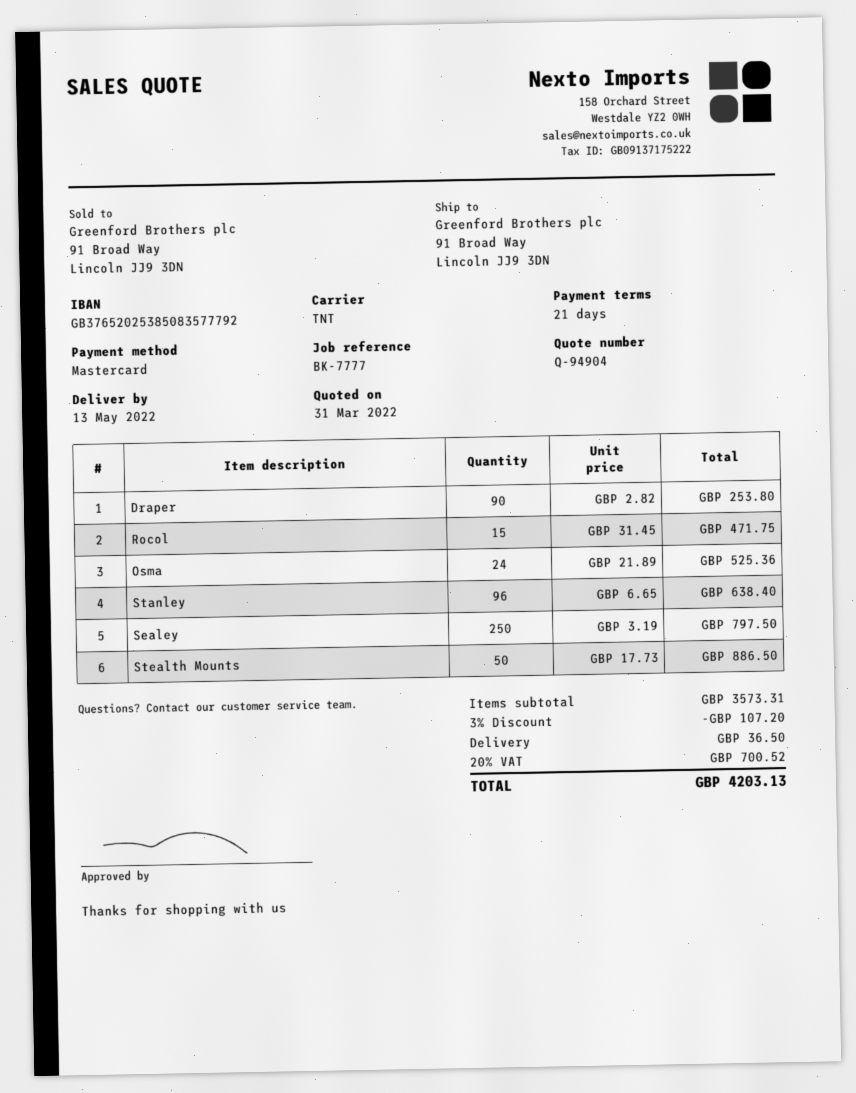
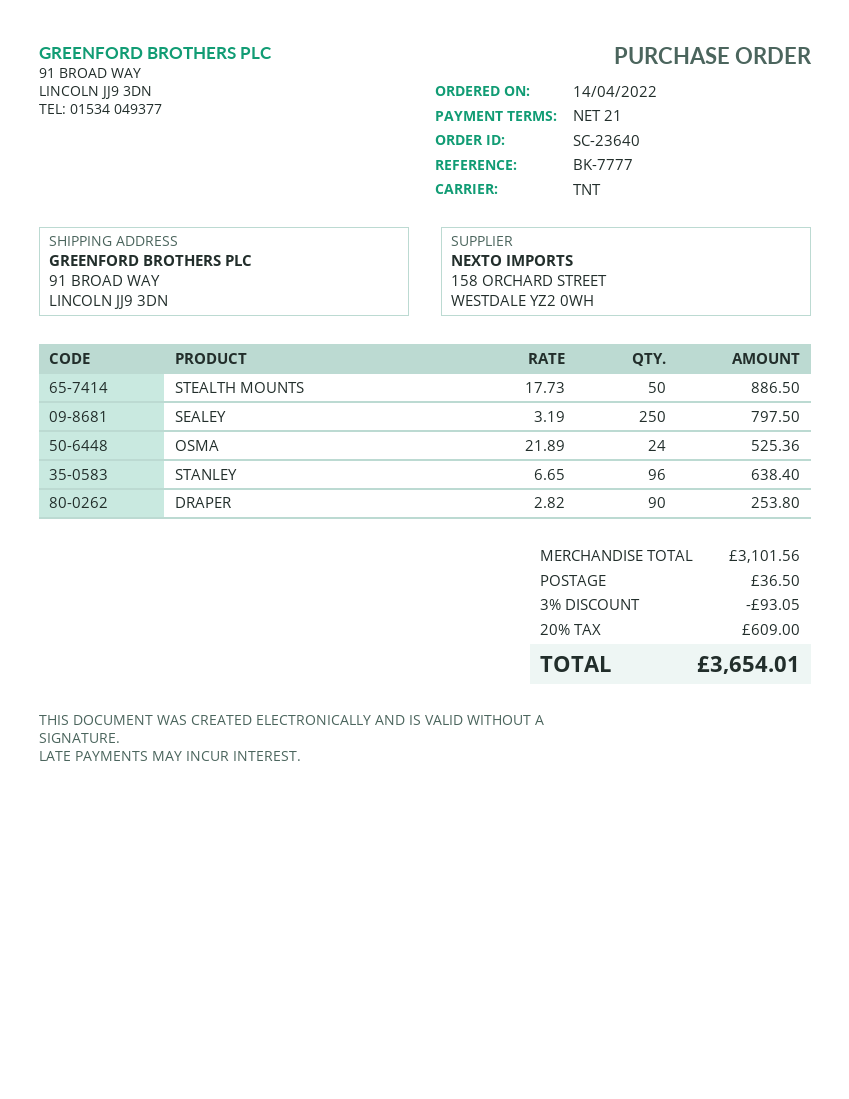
Rocol: 15 x 31.45 = 471.75 -> none
subtotal: 3573.31 -> 3101.56
discount: 3% = 107.20 -> 3% = 93.05
tax: 20% = 700.52 -> 20% = 609.00
total: 4203.13 -> 3654.01

